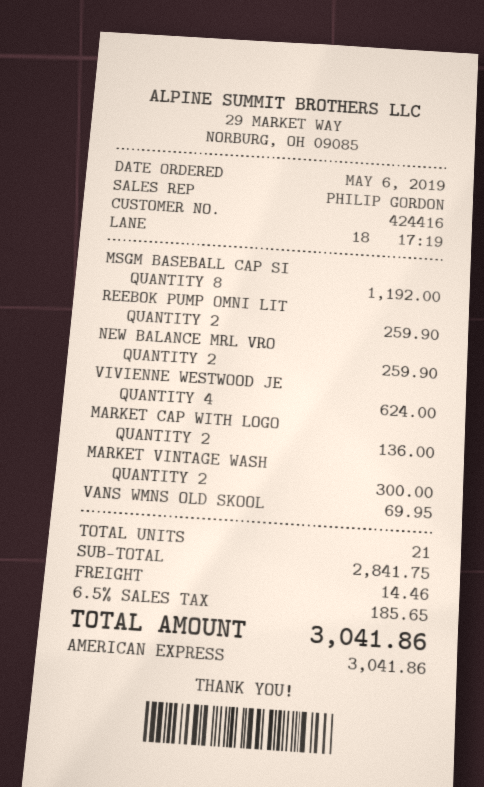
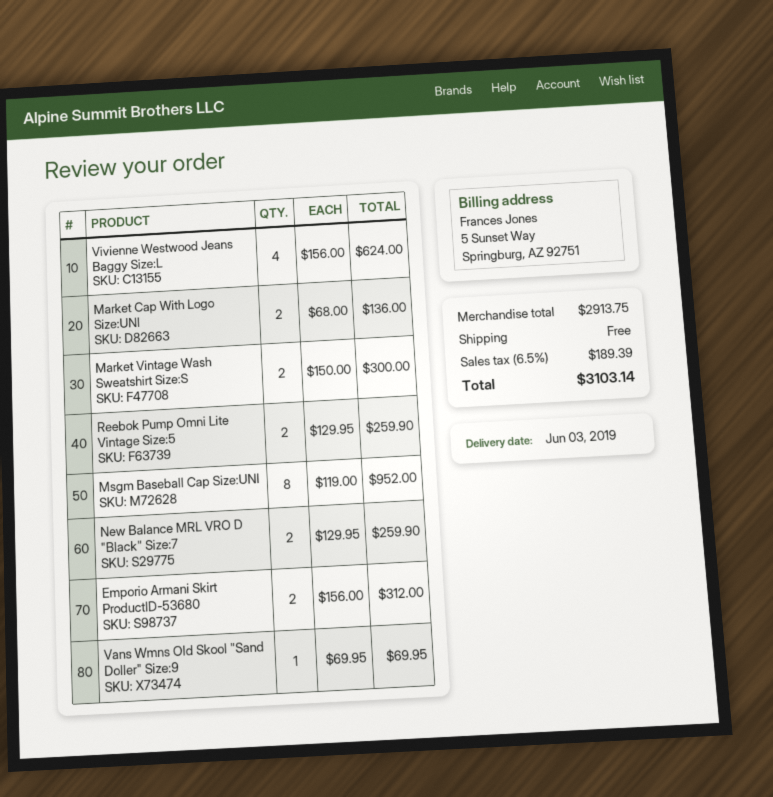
MSGM BASEBALL CAP SI: 8 for 1192.00 -> 8 for 952.00
Emporio Armani Skirt ProductID-53680: none -> 2 for 312.00
subtotal: 2841.75 -> 2913.75
shipping: 14.46 -> 0.00
tax: 6.5% = 185.65 -> 6.5% = 189.39
total: 3041.86 -> 3103.14

